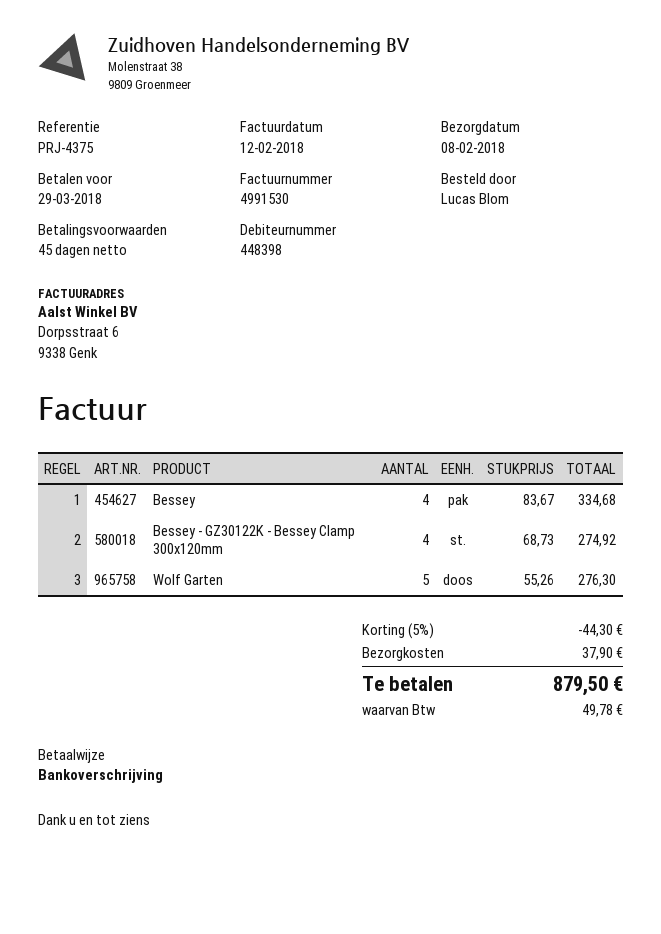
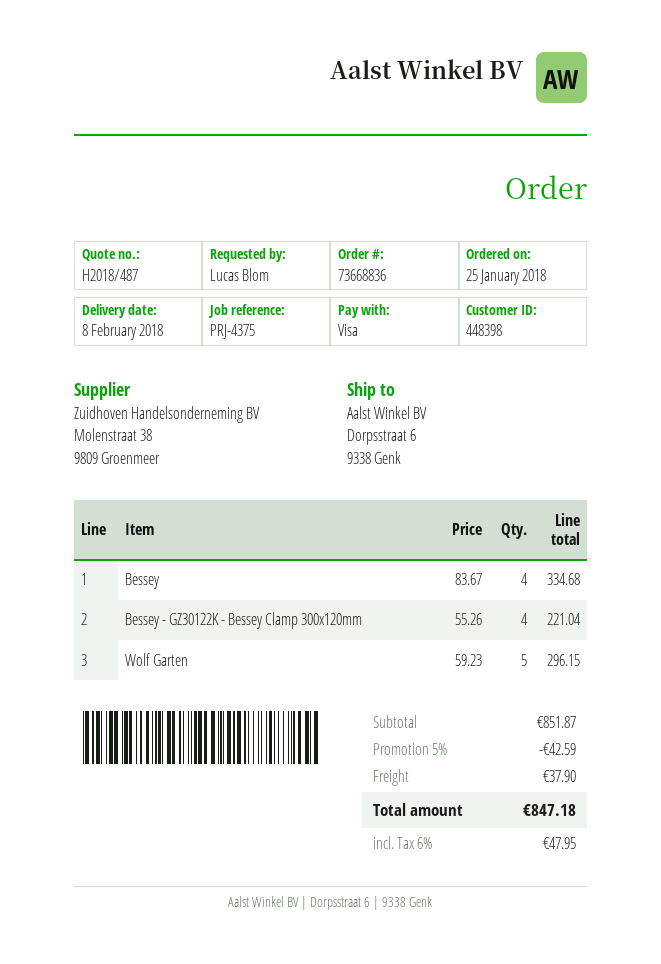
payment method: bank transfer -> Visa
Bessey - GZ30122K - Bessey Clamp 300x120mm: 4 x 68.73 = 274.92 -> 4 x 55.26 = 221.04
Wolf Garten: 5 x 55.26 = 276.30 -> 5 x 59.23 = 296.15
discount: 5% = 44.30 -> 5% = 42.59
tax: 49.78 -> 47.95
total: 879.50 -> 847.18

